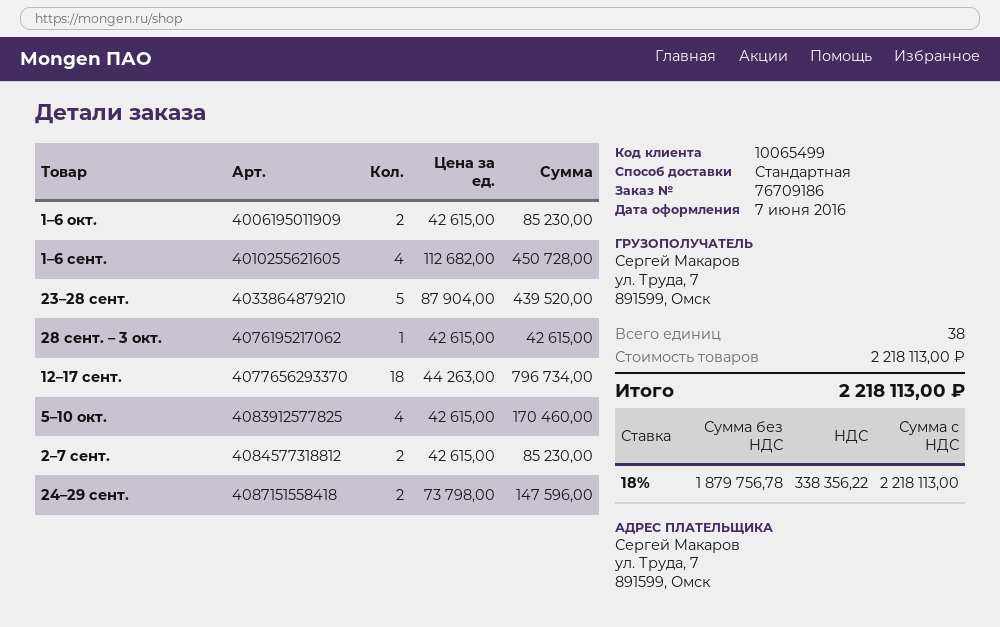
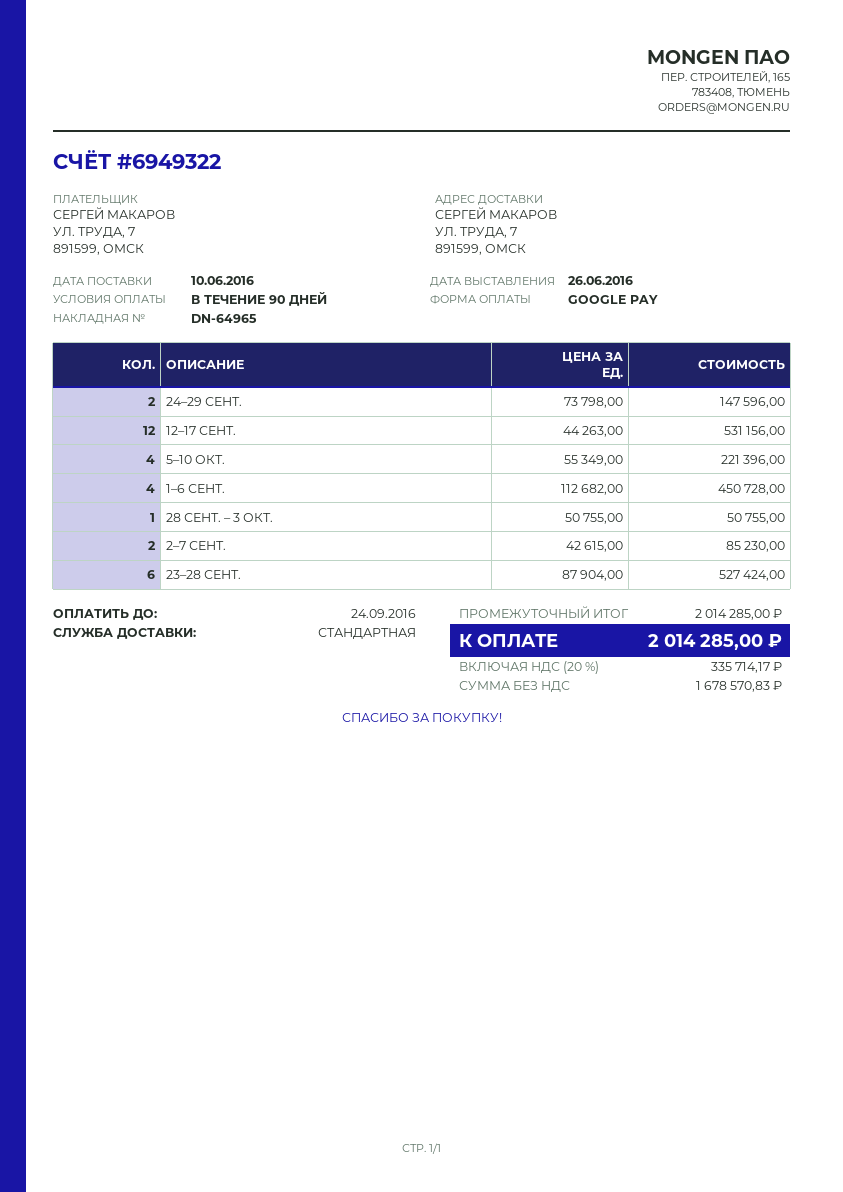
1–6 окт.: 2 x 42615.00 = 85230.00 -> none
23–28 сент.: 5 x 87904.00 = 439520.00 -> 6 x 87904.00 = 527424.00
28 сент. – 3 окт.: 1 x 42615.00 = 42615.00 -> 1 x 50755.00 = 50755.00
12–17 сент.: 18 x 44263.00 = 796734.00 -> 12 x 44263.00 = 531156.00
5–10 окт.: 4 x 42615.00 = 170460.00 -> 4 x 55349.00 = 221396.00
subtotal: 2218113.00 -> 2014285.00
net: 1879756.78 -> 1678570.83
tax: 18% = 338356.22 -> 20% = 335714.17
total: 2218113.00 -> 2014285.00

